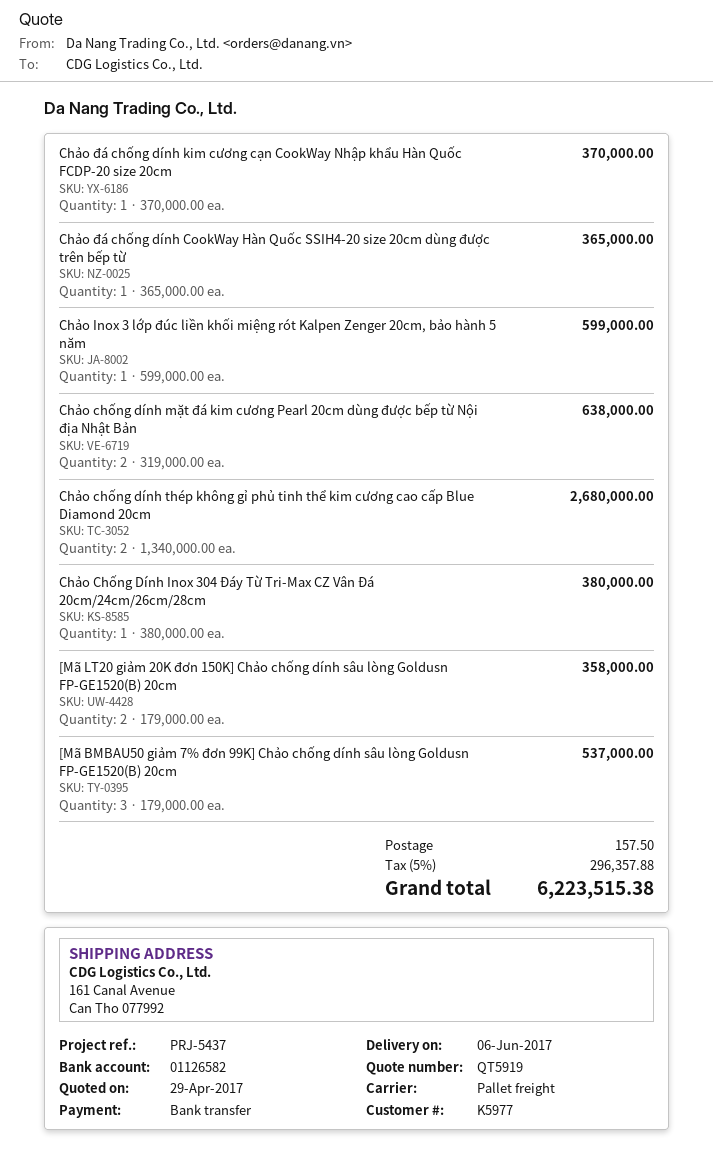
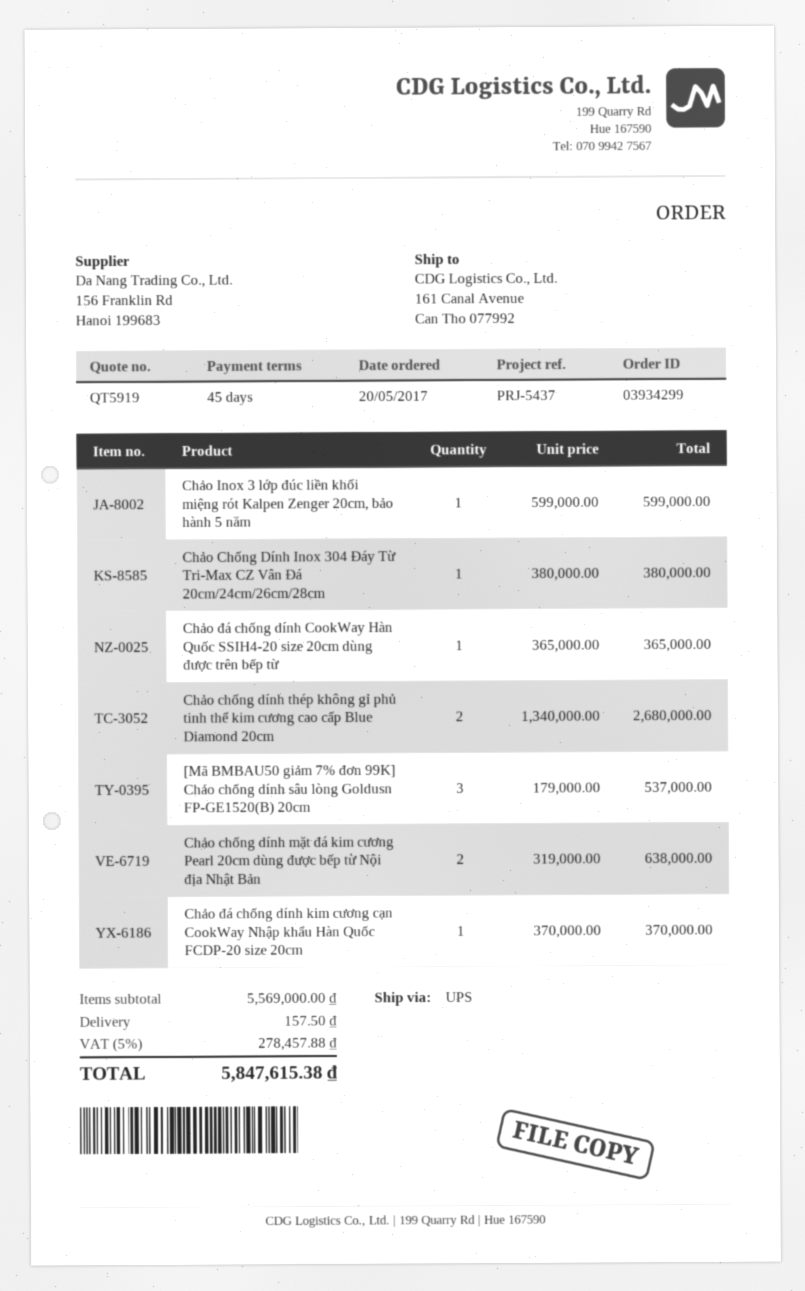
shipping method: pallet freight -> UPS
[Mã LT20 giảm 20K đơn 150K] Chảo chống dính sâu lòng Goldusn FP-GE1520(B) 20cm: 2 x 179000.00 = 358000.00 -> none
tax: 5% = 296357.88 -> 5% = 278457.88
total: 6223515.38 -> 5847615.38

